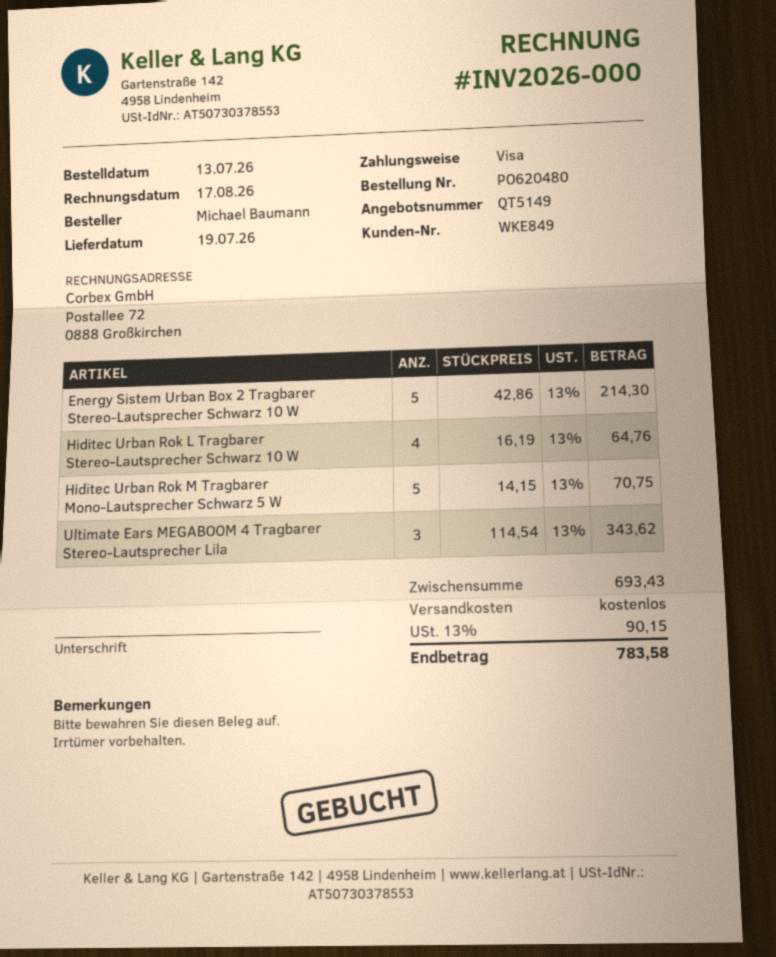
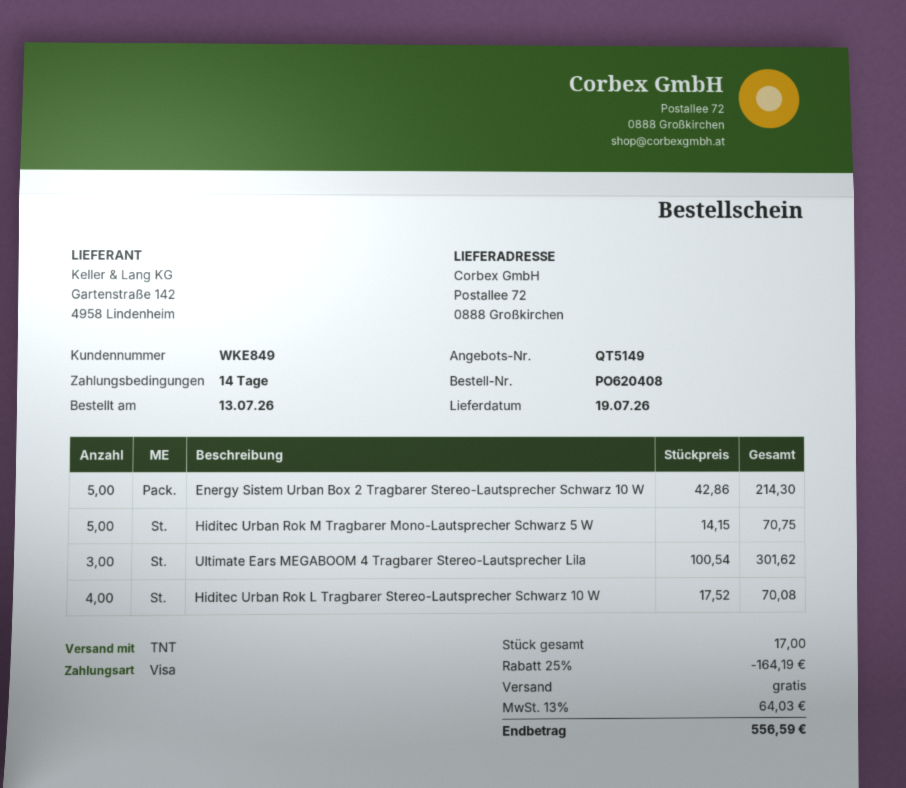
order number: PO620480 -> PO620408
Hiditec Urban Rok L Tragbarer Stereo-Lautsprecher Schwarz 10 W: 4 x 16.19 = 64.76 -> 4 x 17.52 = 70.08
Ultimate Ears MEGABOOM 4 Tragbarer Stereo-Lautsprecher Lila: 3 x 114.54 = 343.62 -> 3 x 100.54 = 301.62
discount: none -> 25% = 164.19
tax: 13% = 90.15 -> 13% = 64.03
total: 783.58 -> 556.59

